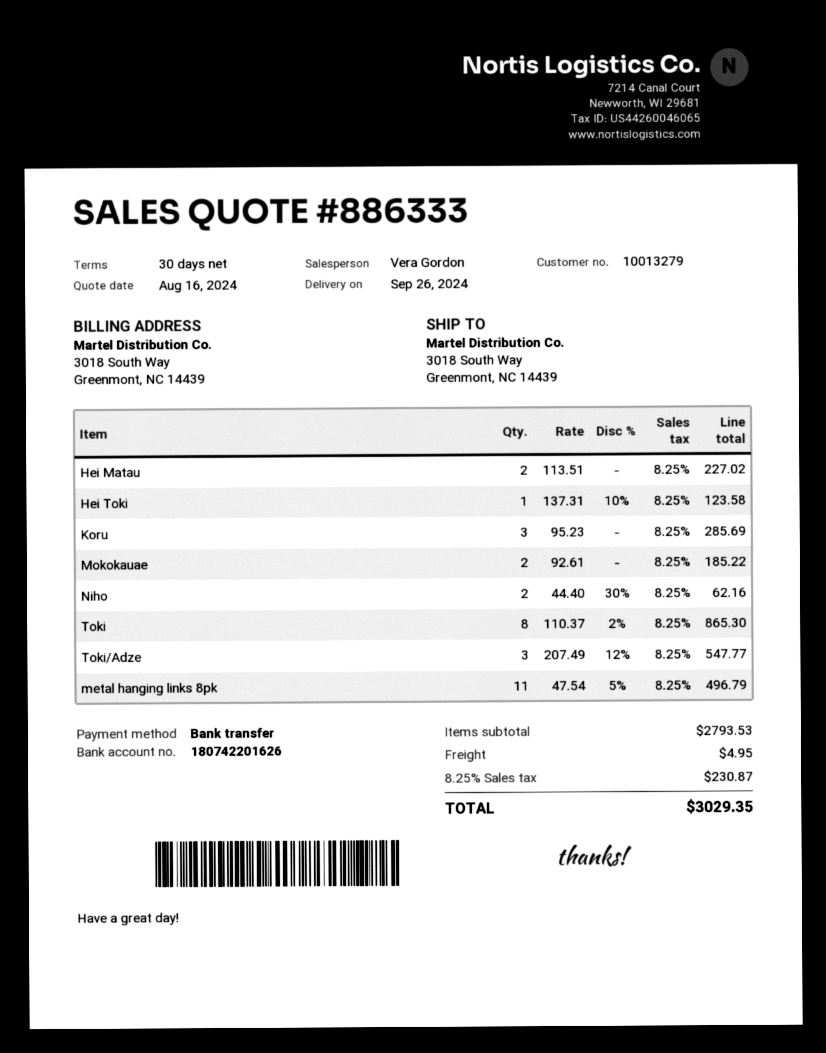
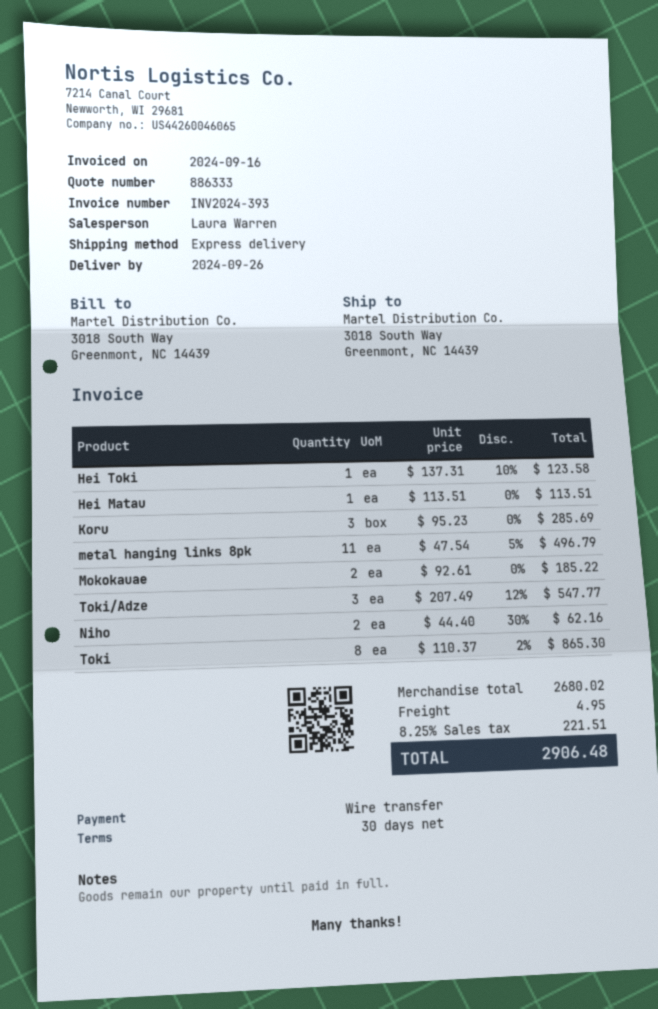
sales rep: Vera Gordon -> Laura Warren
Hei Matau: 2 x 113.51 = 227.02 -> 1 x 113.51 = 113.51
subtotal: 2793.53 -> 2680.02
tax: 8.25% = 230.87 -> 8.25% = 221.51
total: 3029.35 -> 2906.48

